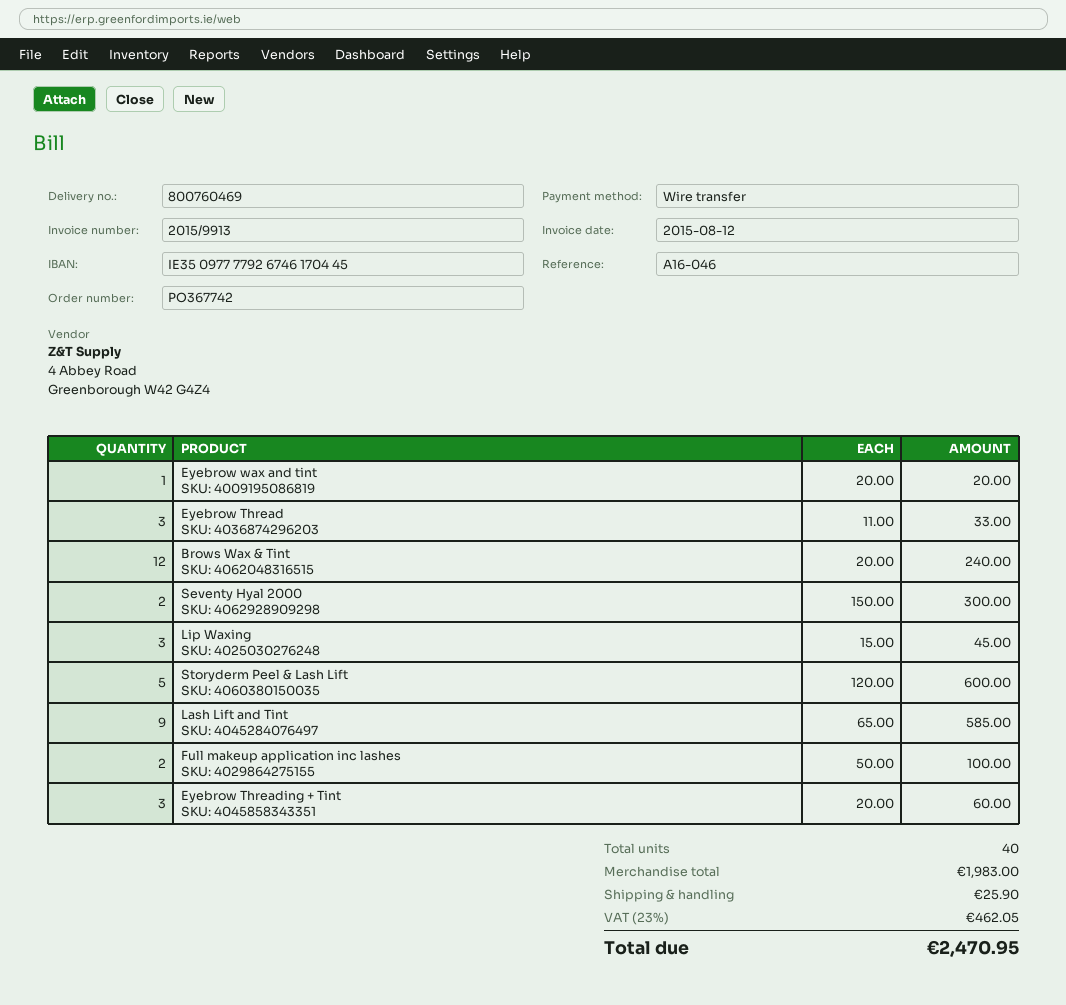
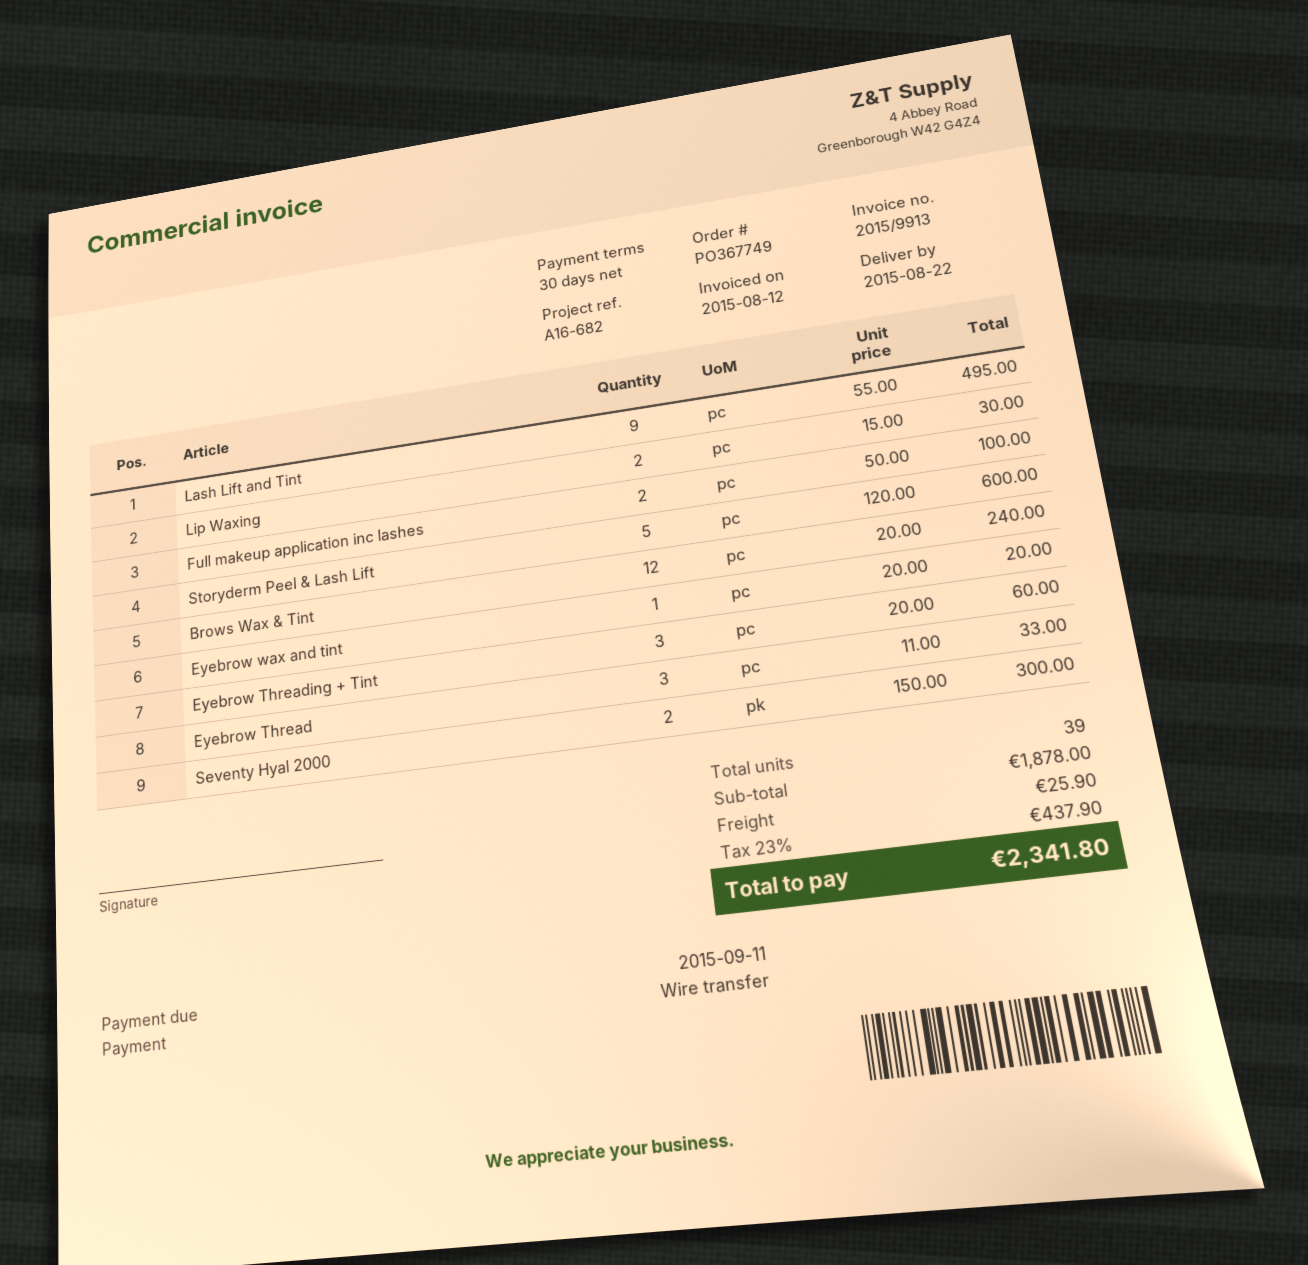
order number: PO367742 -> PO367749
reference: A16-046 -> A16-682
Lip Waxing: 3 x 15.00 = 45.00 -> 2 x 15.00 = 30.00
Lash Lift and Tint: 9 x 65.00 = 585.00 -> 9 x 55.00 = 495.00
total quantity: 40 -> 39
subtotal: 1983.00 -> 1878.00
tax: 23% = 462.05 -> 23% = 437.90
total: 2470.95 -> 2341.80

